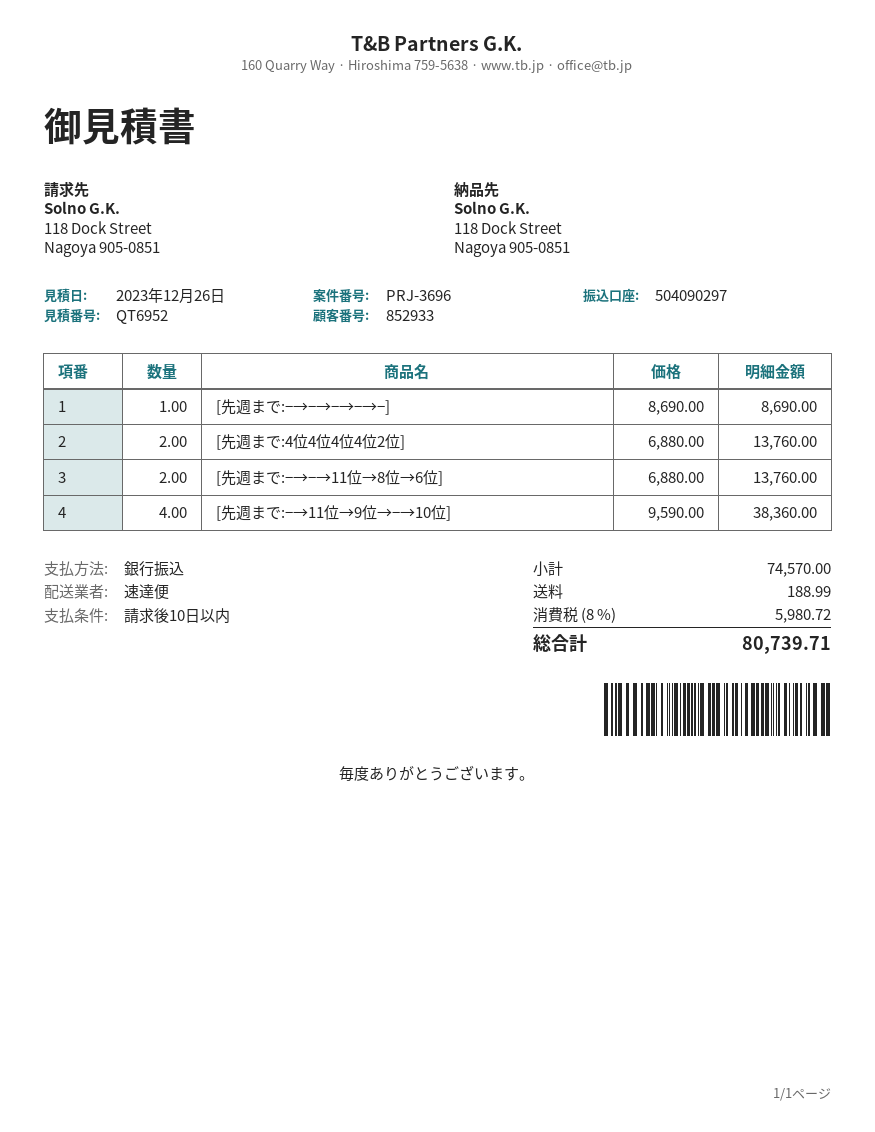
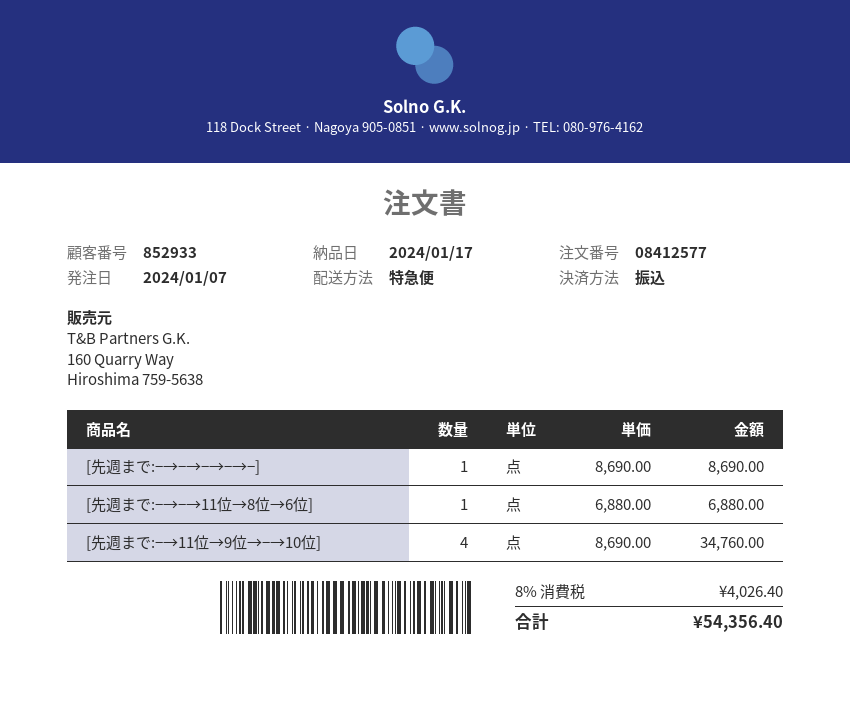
[先週まで:4位4位4位4位2位]: 2 x 6880.00 = 13760.00 -> none
[先週まで:−→−→11位→8位→6位]: 2 x 6880.00 = 13760.00 -> 1 x 6880.00 = 6880.00
[先週まで:−→11位→9位→−→10位]: 4 x 9590.00 = 38360.00 -> 4 x 8690.00 = 34760.00
shipping: 188.99 -> none
tax: 8% = 5980.72 -> 8% = 4026.40
total: 80739.71 -> 54356.40

